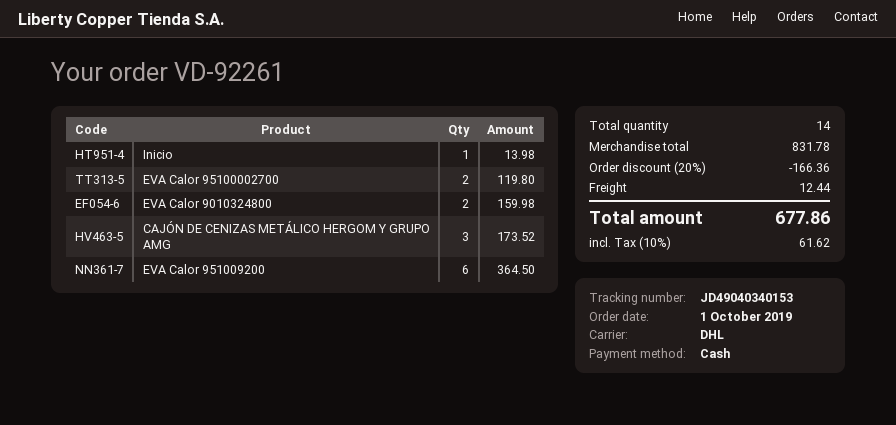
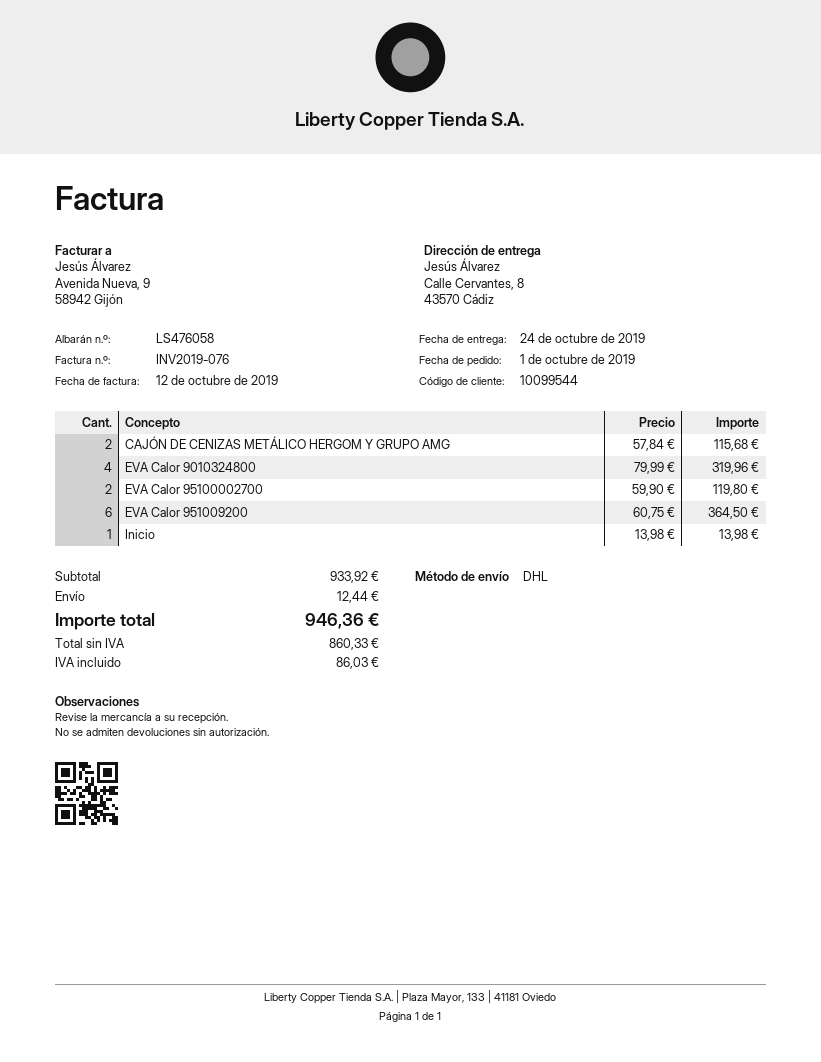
EVA Calor 9010324800: 2 for 159.98 -> 4 for 319.96
CAJÓN DE CENIZAS METÁLICO HERGOM Y GRUPO AMG: 3 for 173.52 -> 2 for 115.68
subtotal: 831.78 -> 933.92
discount: 20% = 166.36 -> none
tax: 61.62 -> 86.03
total: 677.86 -> 946.36

